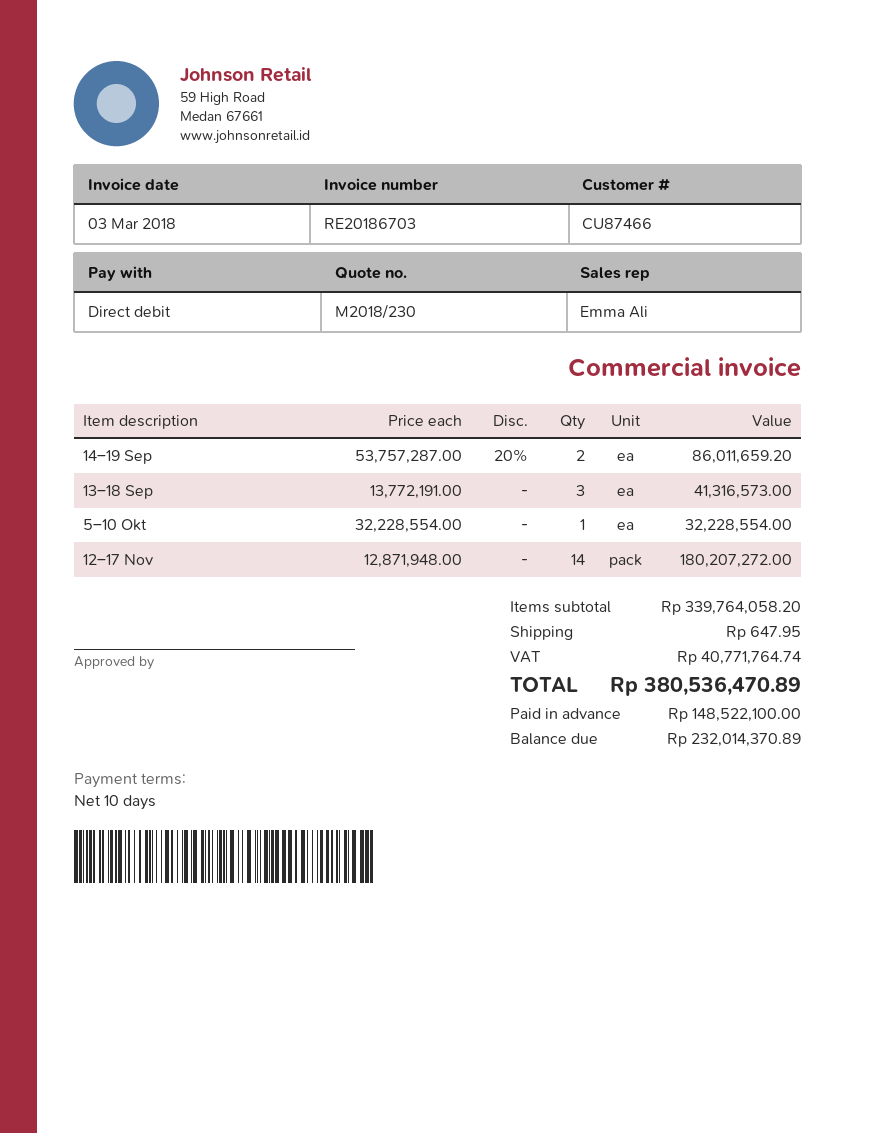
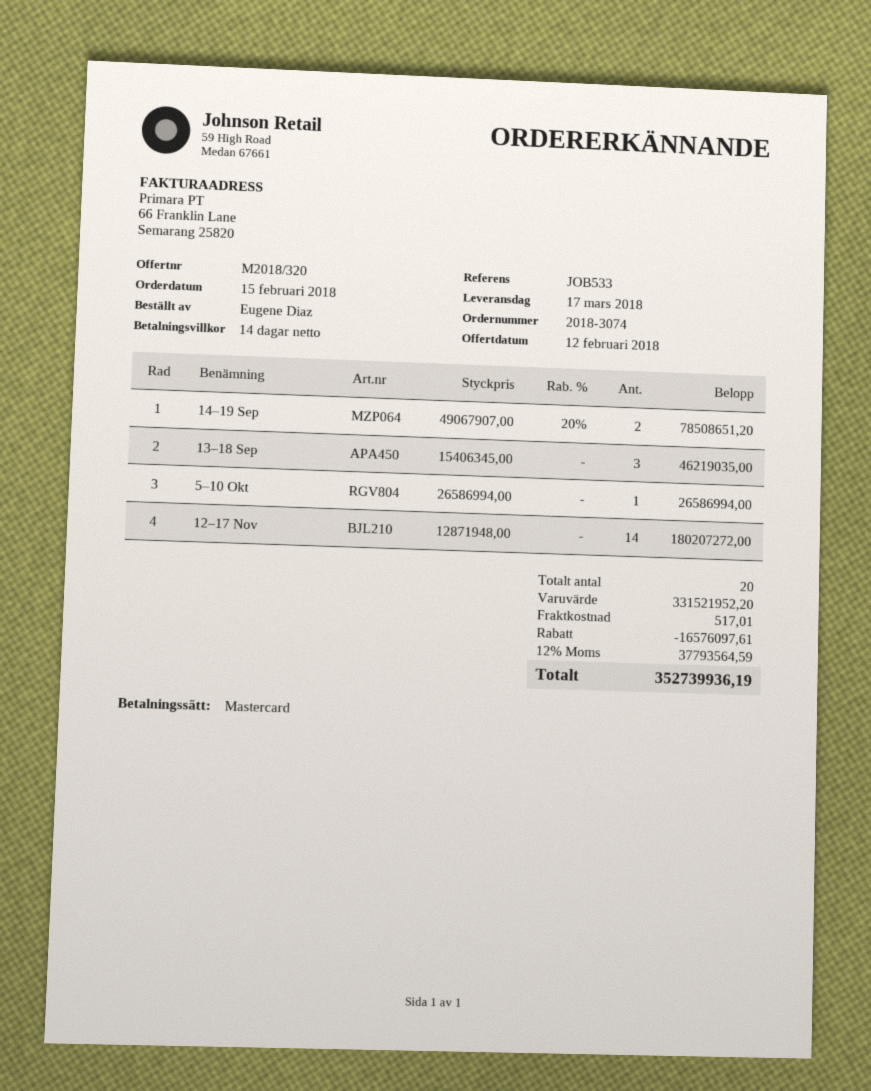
quote number: M2018/230 -> M2018/320
payment terms: 10 days -> 14 days
payment method: direct debit -> Mastercard
14–19 Sep: 2 x 53757287.00 - 20% = 86011659.20 -> 2 x 49067907.00 - 20% = 78508651.20
13–18 Sep: 3 x 13772191.00 = 41316573.00 -> 3 x 15406345.00 = 46219035.00
5–10 Okt: 1 x 32228554.00 = 32228554.00 -> 1 x 26586994.00 = 26586994.00
subtotal: 339764058.20 -> 331521952.20
discount: none -> 16576097.61
shipping: 647.95 -> 517.01
tax: 40771764.74 -> 37793564.59
total: 380536470.89 -> 352739936.19

